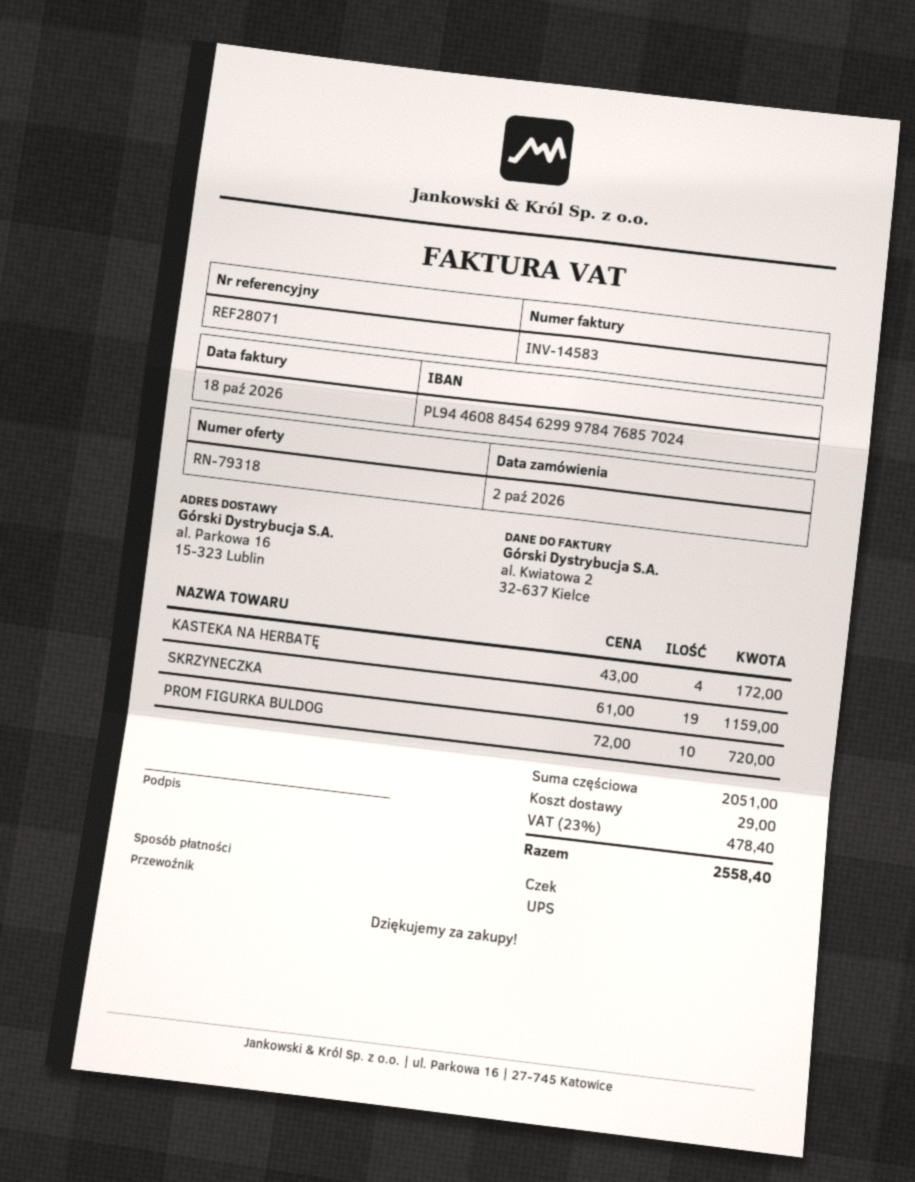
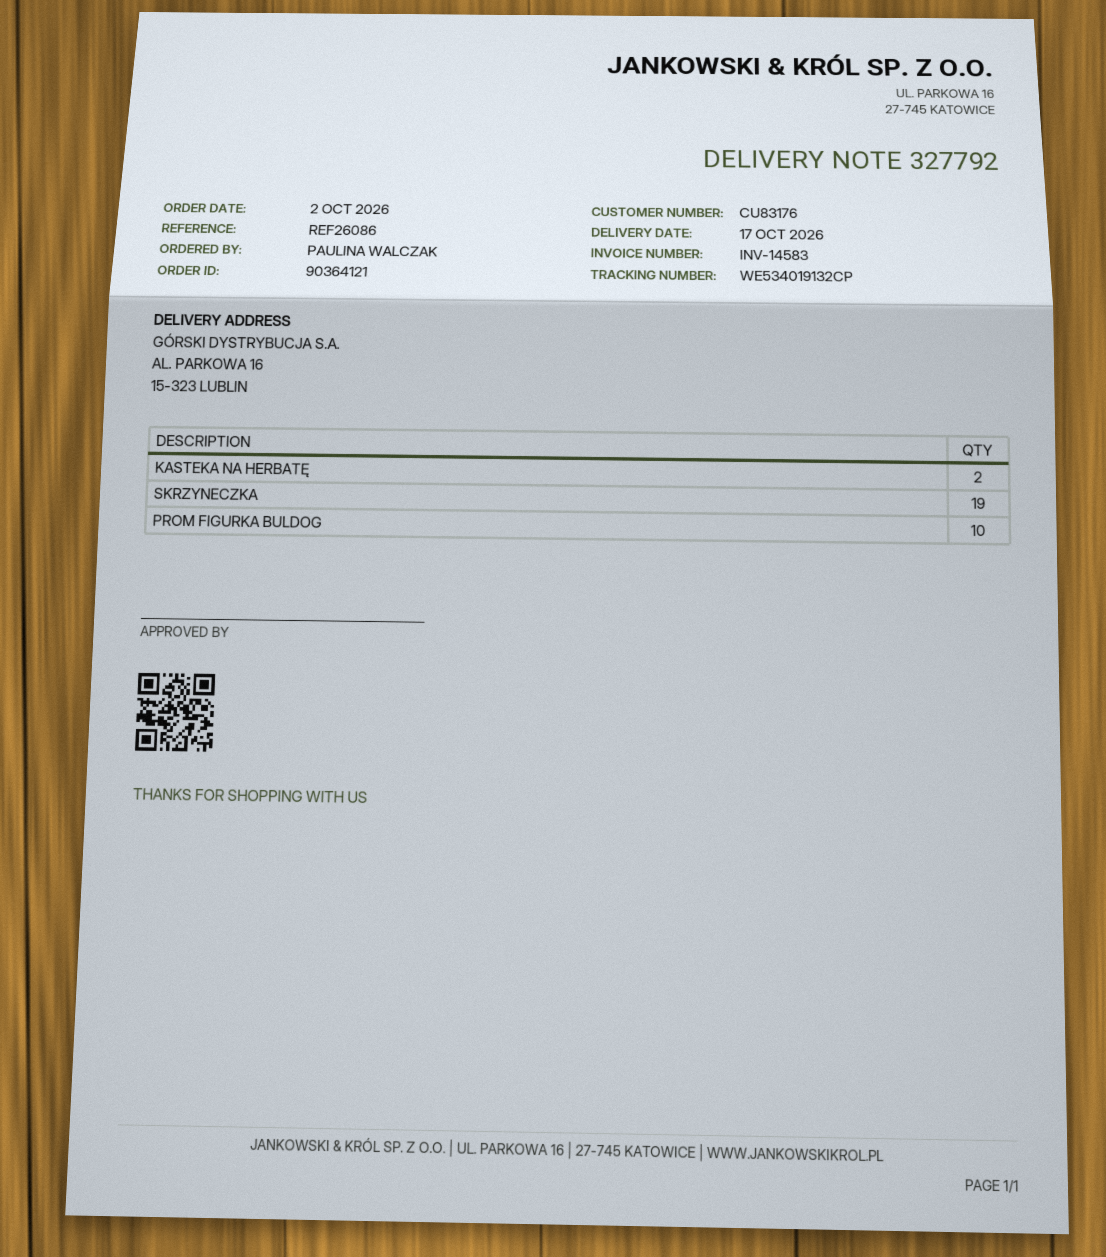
reference: REF28071 -> REF26086
KASTEKA NA HERBATĘ: 4 -> 2

